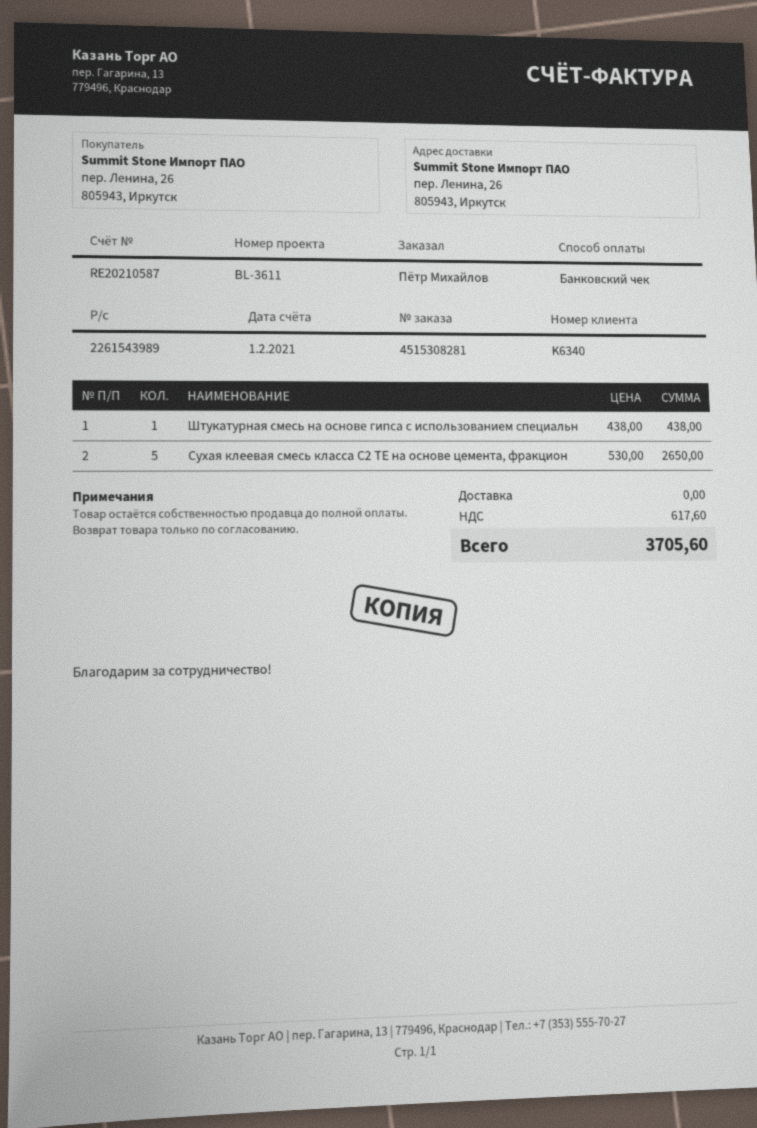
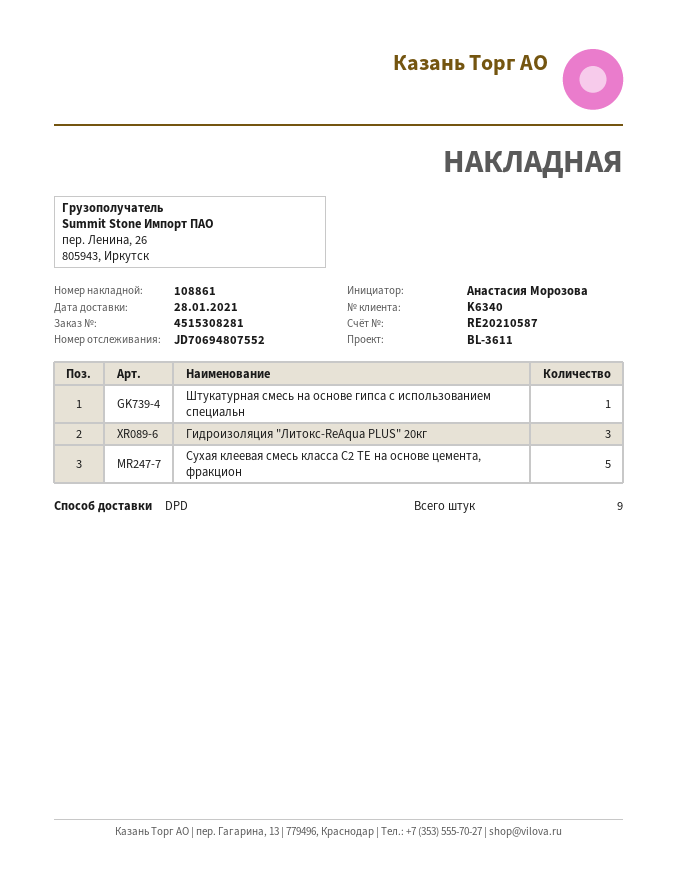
ordered by: Пётр Михайлов -> Анастасия Морозова
Гидроизоляция "Литокс-ReAqua PLUS" 20кг: none -> 3

